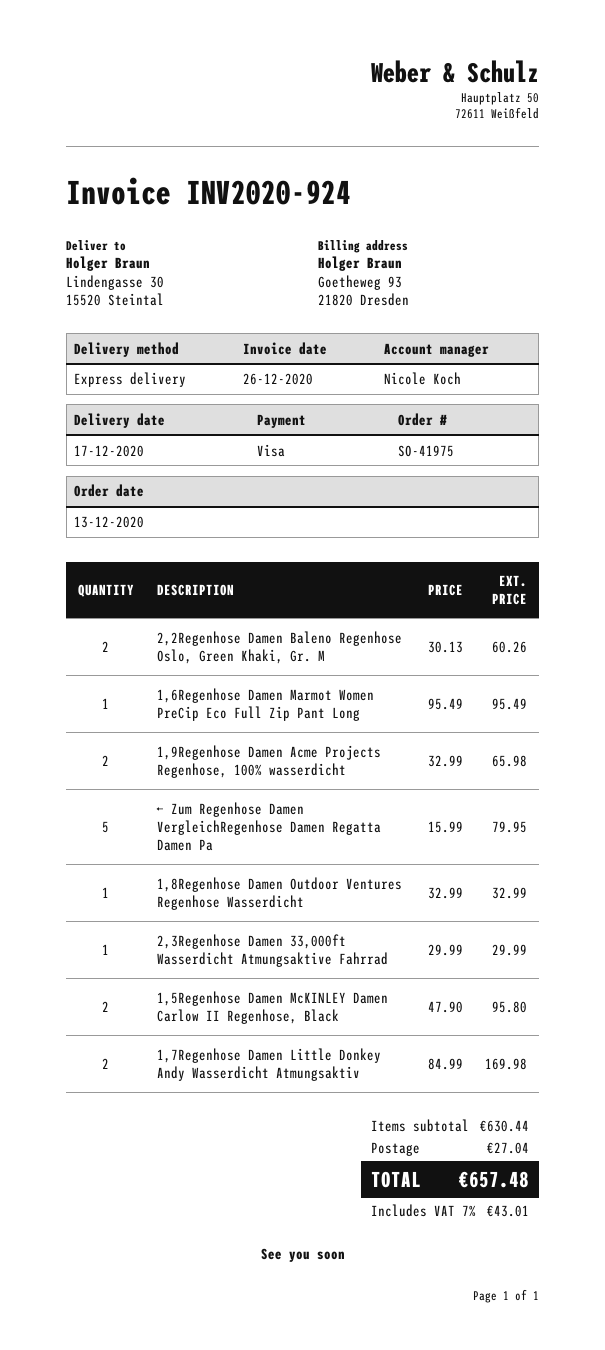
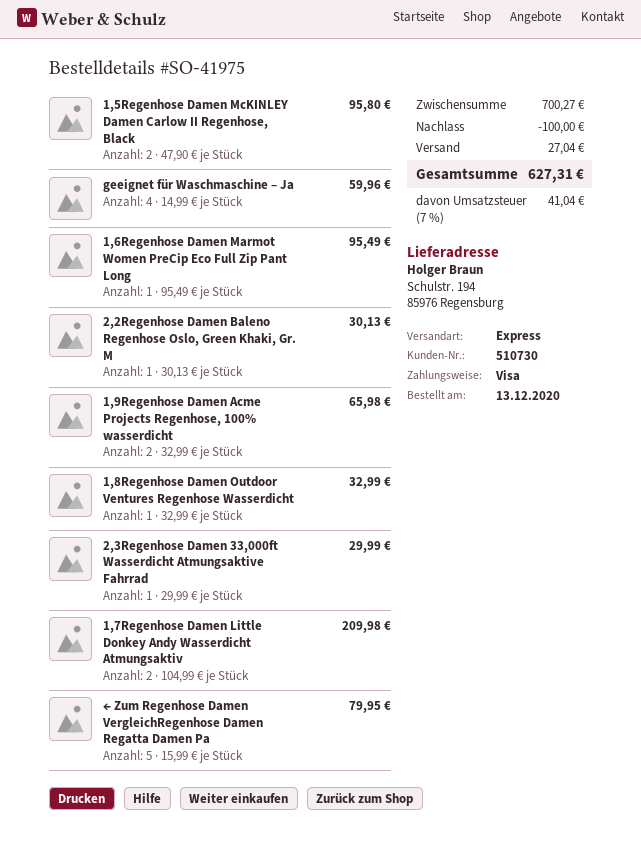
ship to: Lindengasse 30, 15520 Steintal -> Schulstr. 194, 85976 Regensburg
2,2Regenhose Damen Baleno Regenhose Oslo, Green Khaki, Gr. M: 2 x 30.13 = 60.26 -> 1 x 30.13 = 30.13
1,7Regenhose Damen Little Donkey Andy Wasserdicht Atmungsaktiv: 2 x 84.99 = 169.98 -> 2 x 104.99 = 209.98
geeignet für Waschmaschine – Ja: none -> 4 x 14.99 = 59.96
subtotal: 630.44 -> 700.27
discount: none -> 100.00
tax: 7% = 43.01 -> 7% = 41.04
total: 657.48 -> 627.31

